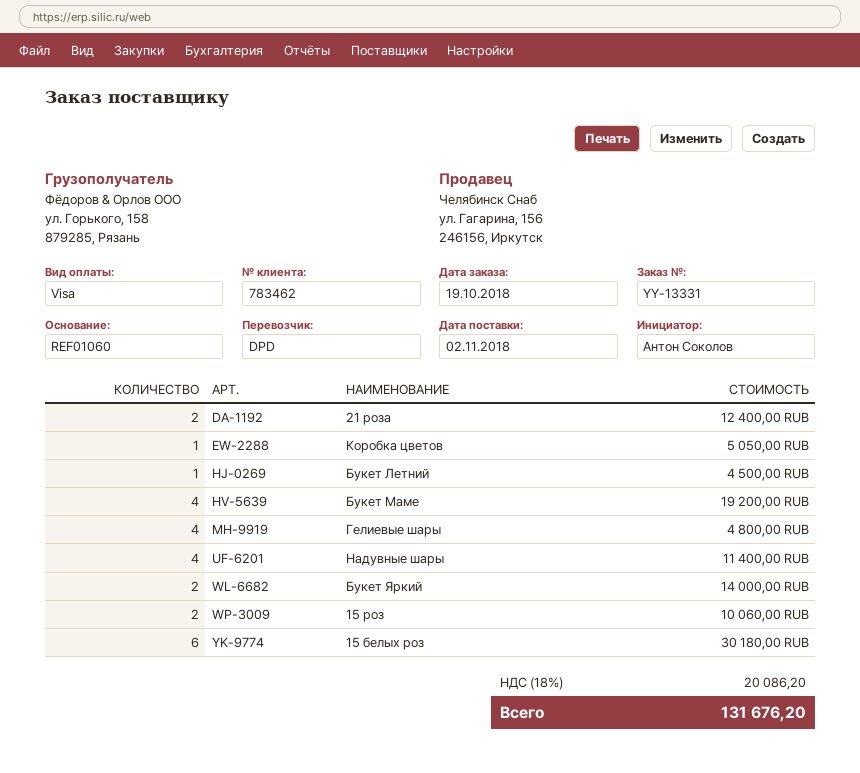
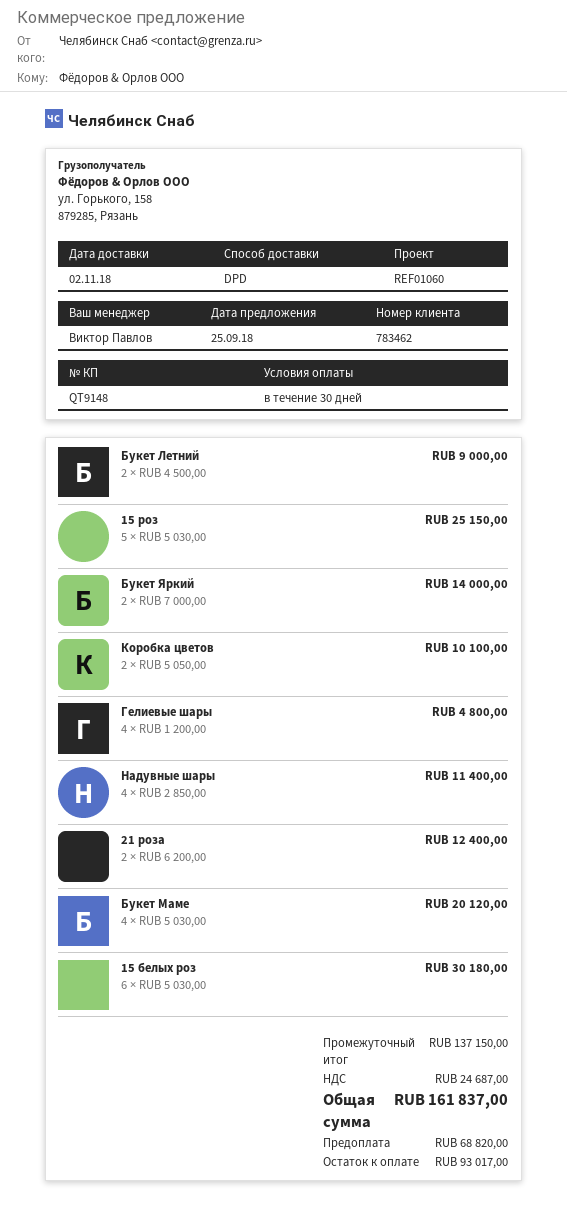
Коробка цветов: 1 for 5050.00 -> 2 for 10100.00
Букет Летний: 1 for 4500.00 -> 2 for 9000.00
Букет Маме: 4 for 19200.00 -> 4 for 20120.00
15 роз: 2 for 10060.00 -> 5 for 25150.00
tax: 20086.20 -> 24687.00
total: 131676.20 -> 161837.00

